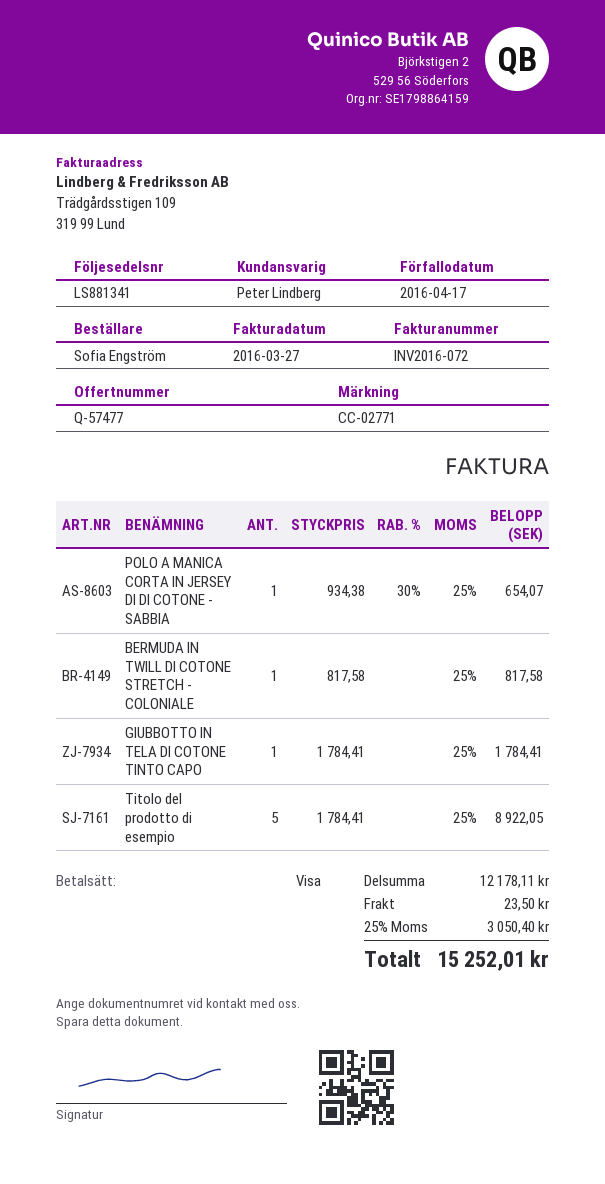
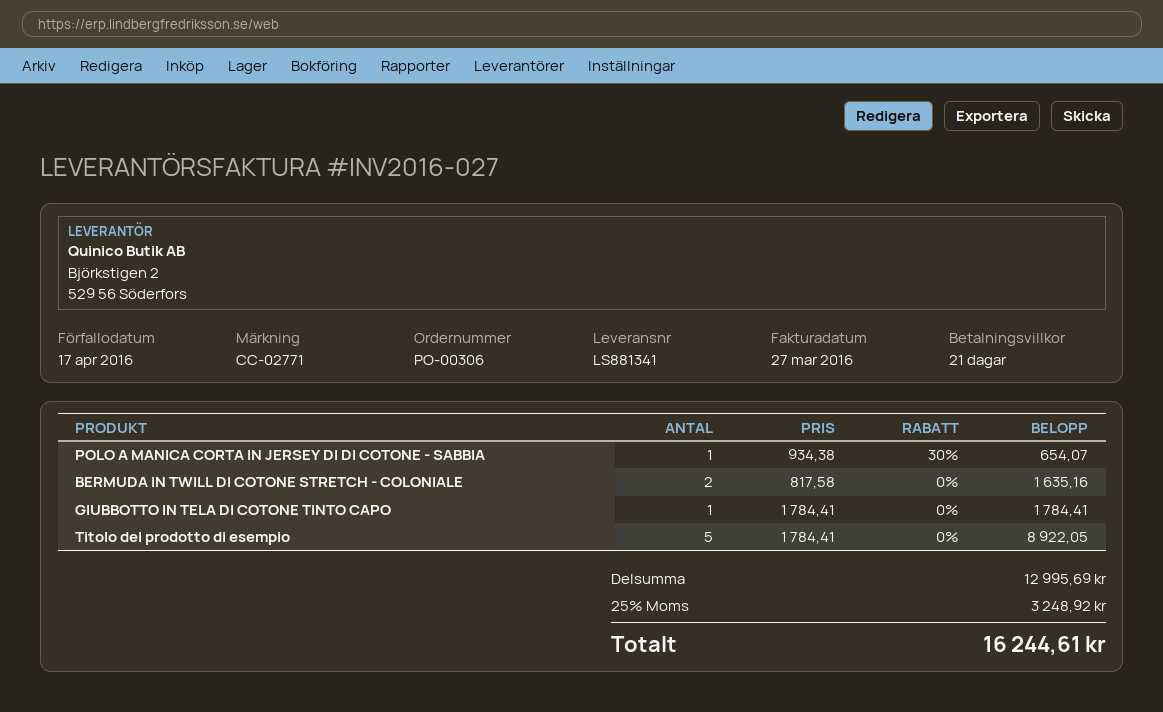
invoice number: INV2016-072 -> INV2016-027
BERMUDA IN TWILL DI COTONE STRETCH - COLONIALE: 1 x 817.58 = 817.58 -> 2 x 817.58 = 1635.16
subtotal: 12178.11 -> 12995.69
shipping: 23.50 -> none
tax: 25% = 3050.40 -> 25% = 3248.92
total: 15252.01 -> 16244.61

